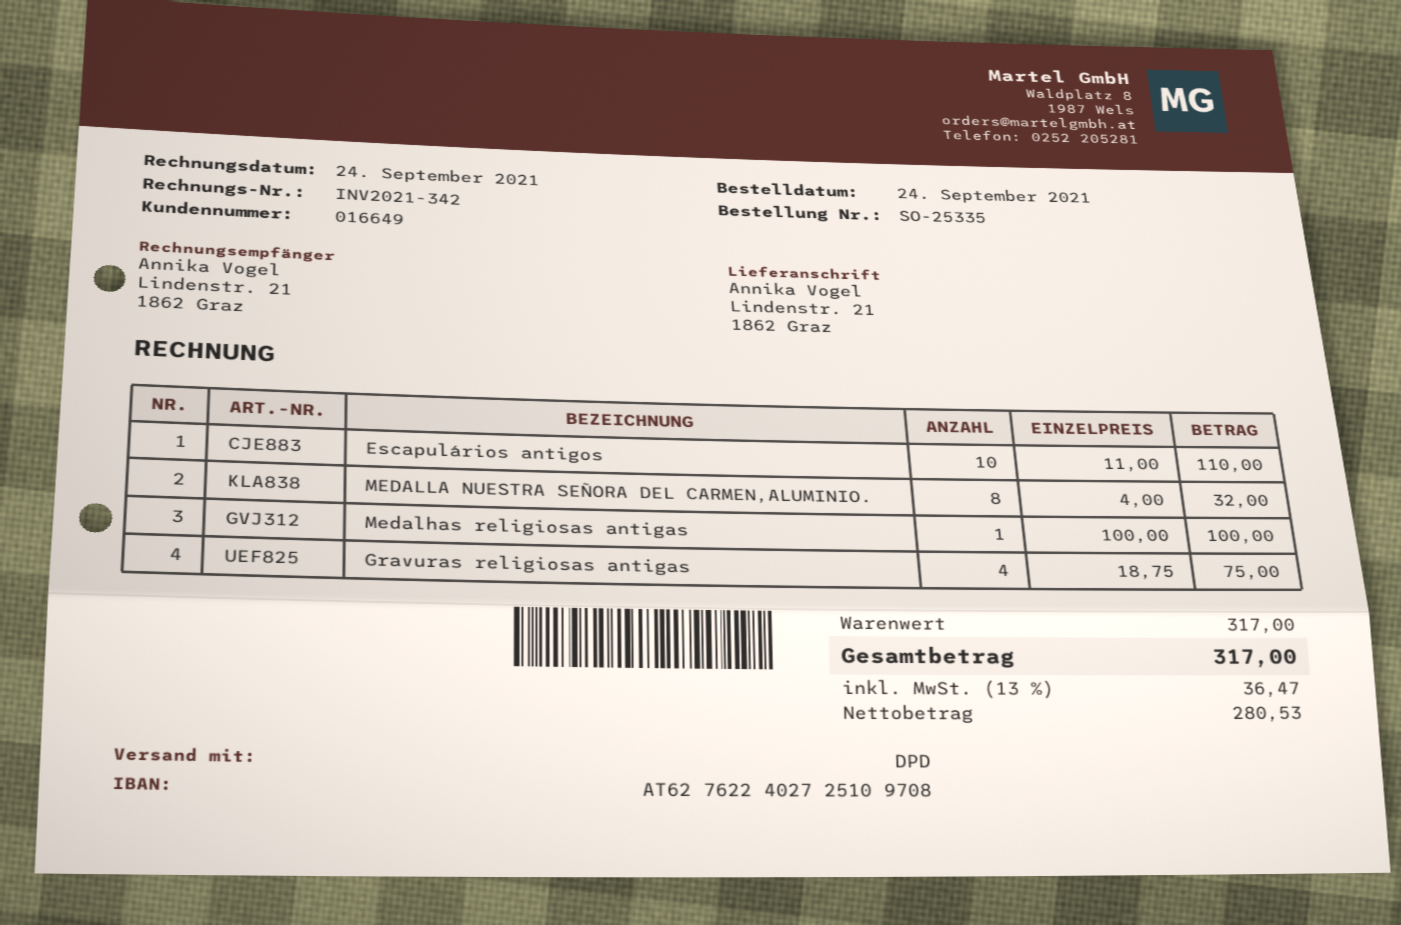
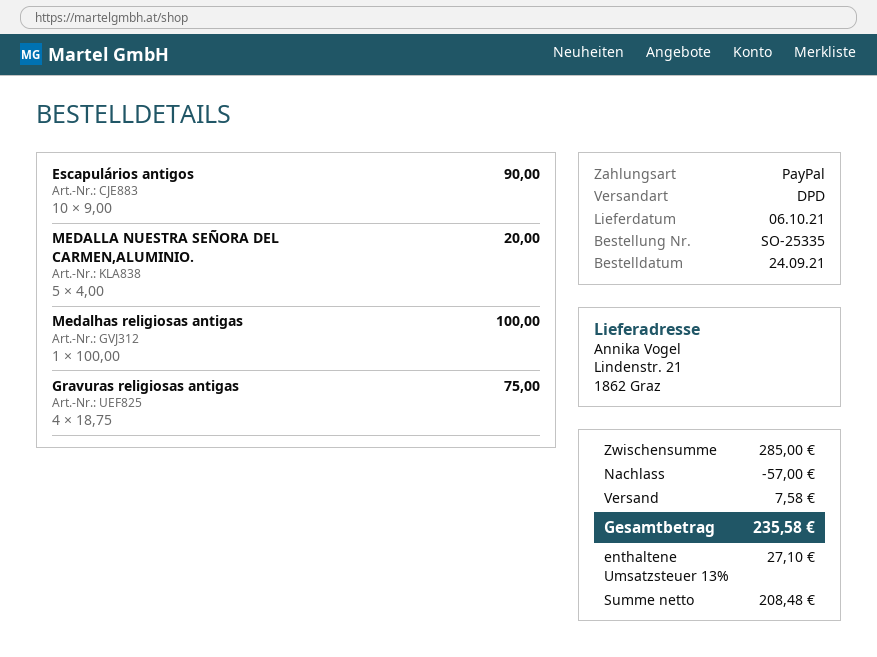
Escapulários antigos: 10 x 11.00 = 110.00 -> 10 x 9.00 = 90.00
MEDALLA NUESTRA SEÑORA DEL CARMEN,ALUMINIO.: 8 x 4.00 = 32.00 -> 5 x 4.00 = 20.00
subtotal: 317.00 -> 285.00
discount: none -> 57.00
shipping: none -> 7.58
net: 280.53 -> 208.48
tax: 13% = 36.47 -> 13% = 27.10
total: 317.00 -> 235.58

